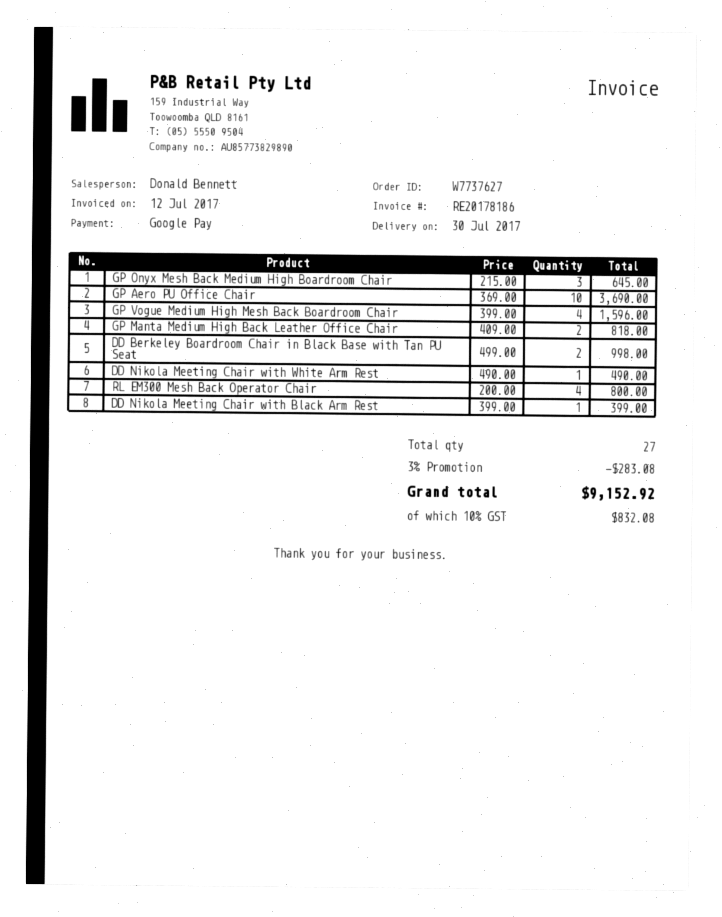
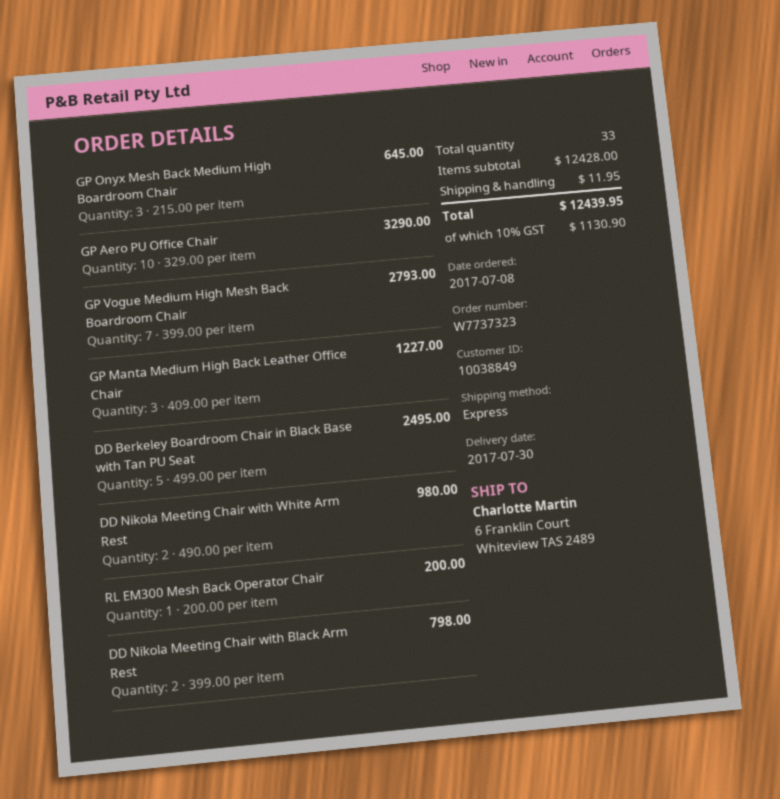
order number: W7737627 -> W7737323
GP Aero PU Office Chair: 10 x 369.00 = 3690.00 -> 10 x 329.00 = 3290.00
GP Vogue Medium High Mesh Back Boardroom Chair: 4 x 399.00 = 1596.00 -> 7 x 399.00 = 2793.00
GP Manta Medium High Back Leather Office Chair: 2 x 409.00 = 818.00 -> 3 x 409.00 = 1227.00
DD Berkeley Boardroom Chair in Black Base with Tan PU Seat: 2 x 499.00 = 998.00 -> 5 x 499.00 = 2495.00
DD Nikola Meeting Chair with White Arm Rest: 1 x 490.00 = 490.00 -> 2 x 490.00 = 980.00
RL EM300 Mesh Back Operator Chair: 4 x 200.00 = 800.00 -> 1 x 200.00 = 200.00
DD Nikola Meeting Chair with Black Arm Rest: 1 x 399.00 = 399.00 -> 2 x 399.00 = 798.00
total quantity: 27 -> 33
discount: 3% = 283.08 -> none
shipping: none -> 11.95
tax: 10% = 832.08 -> 10% = 1130.90
total: 9152.92 -> 12439.95

